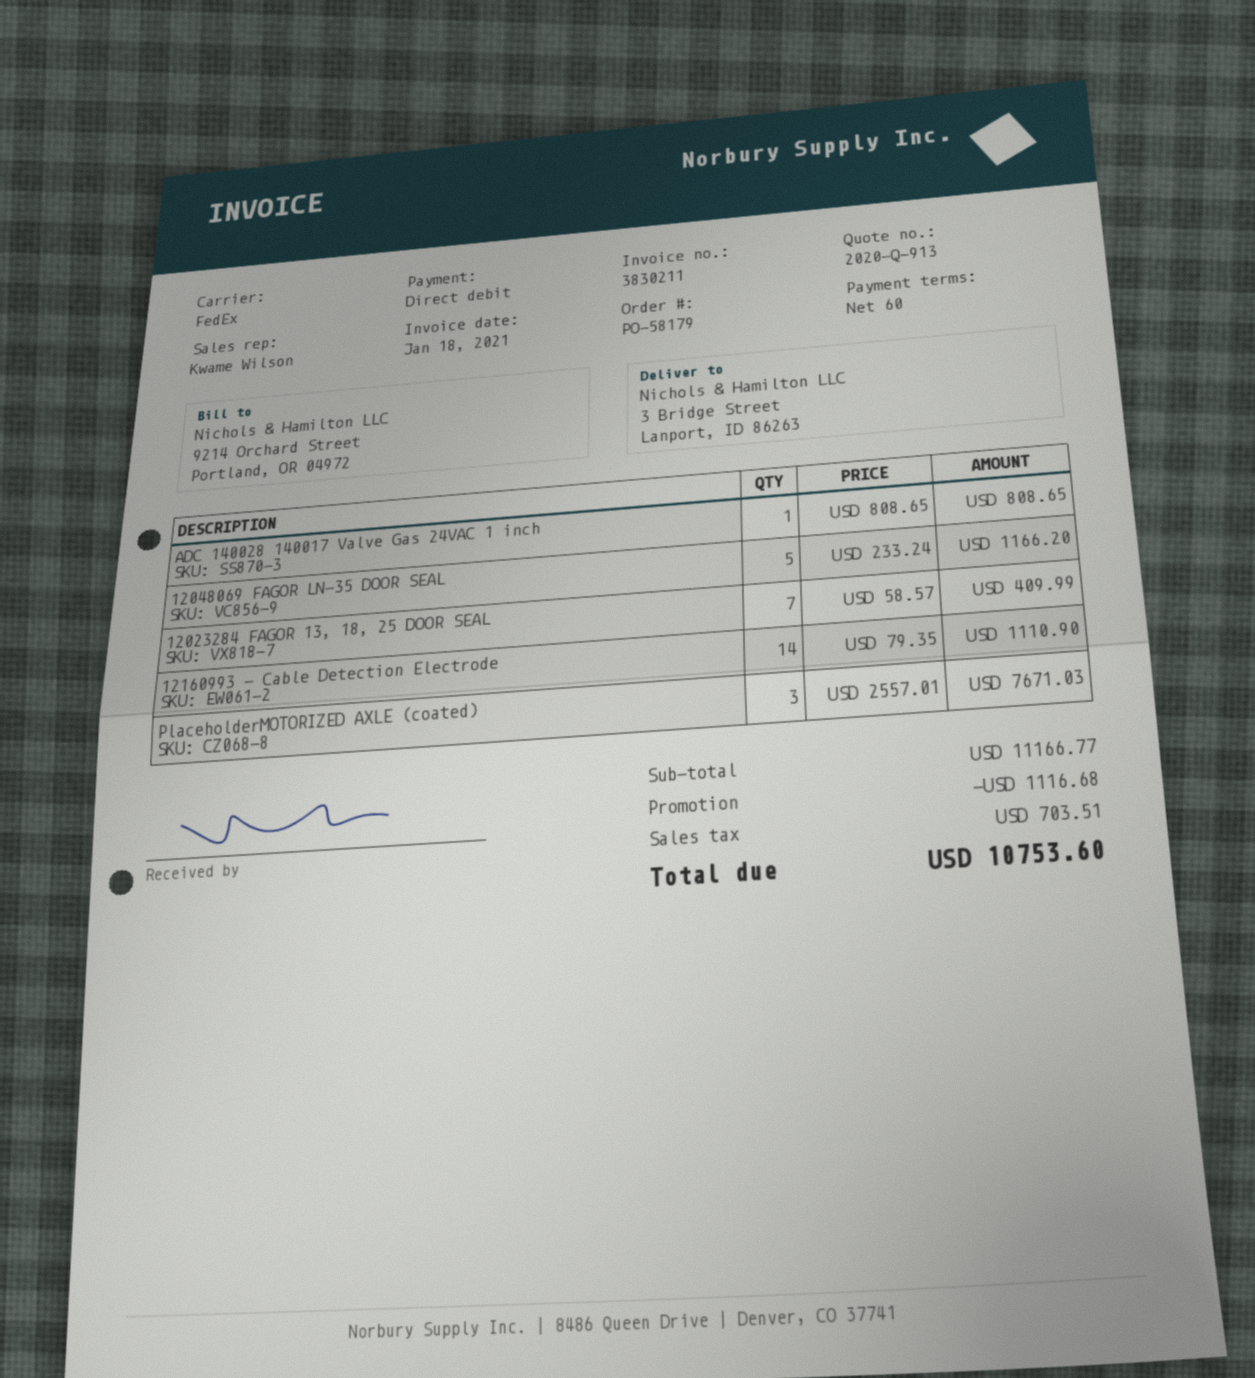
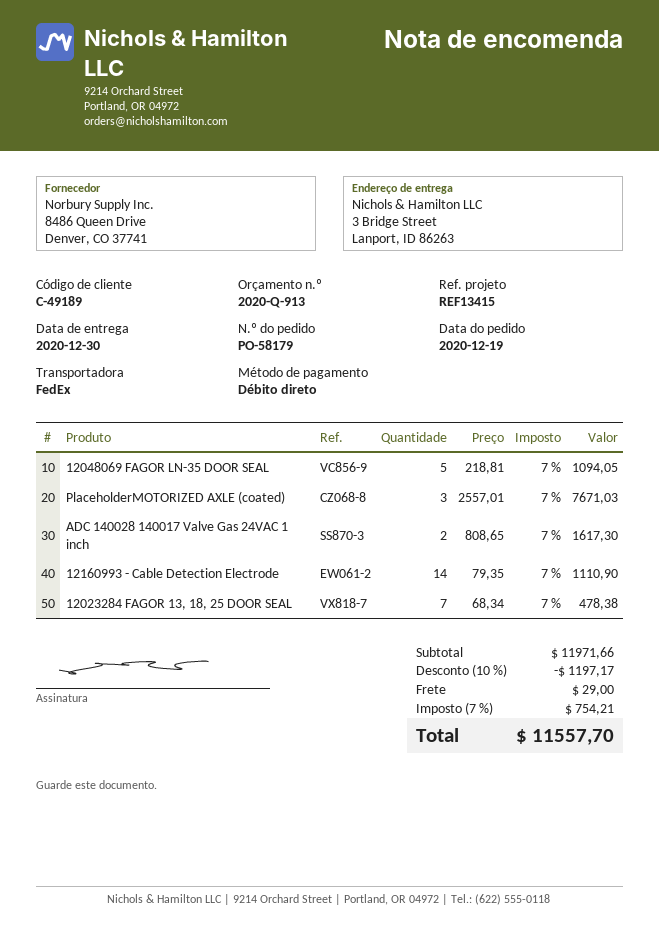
ADC 140028 140017 Valve Gas 24VAC 1 inch: 1 x 808.65 = 808.65 -> 2 x 808.65 = 1617.30
12048069 FAGOR LN-35 DOOR SEAL: 5 x 233.24 = 1166.20 -> 5 x 218.81 = 1094.05
12023284 FAGOR 13, 18, 25 DOOR SEAL: 7 x 58.57 = 409.99 -> 7 x 68.34 = 478.38
subtotal: 11166.77 -> 11971.66
discount: 1116.68 -> 1197.17
shipping: none -> 29.00
tax: 703.51 -> 754.21
total: 10753.60 -> 11557.70

